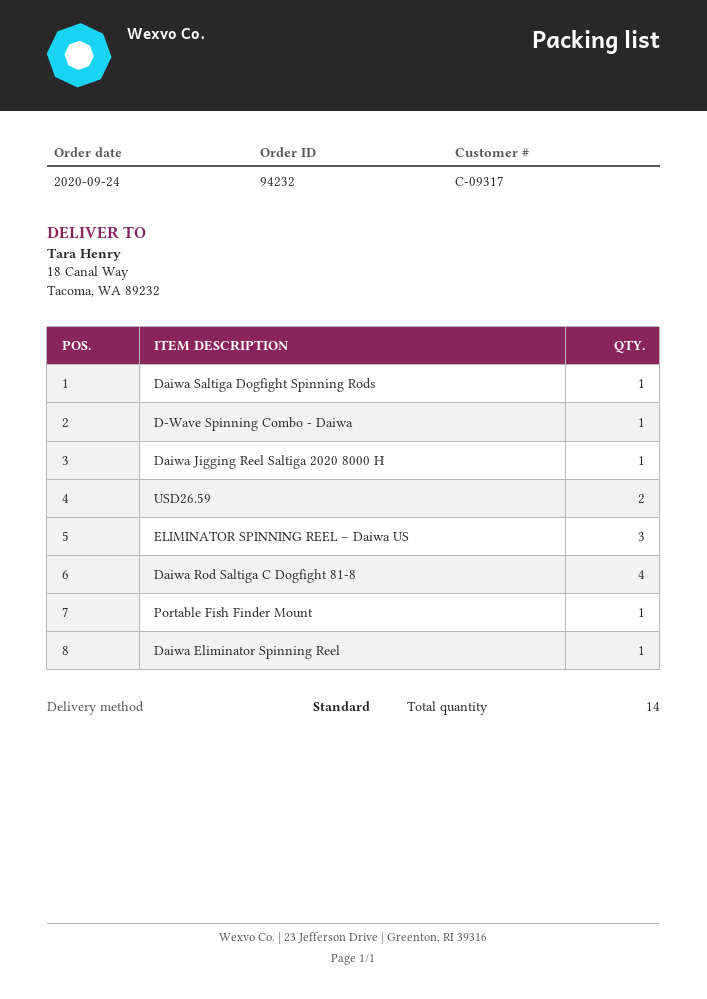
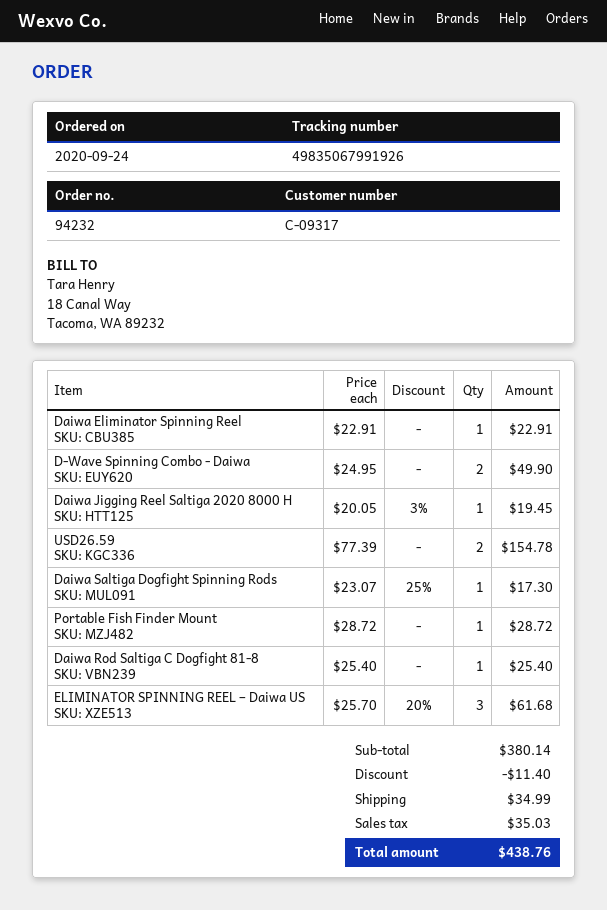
D-Wave Spinning Combo - Daiwa: 1 -> 2
Daiwa Rod Saltiga C Dogfight 81-8: 4 -> 1

